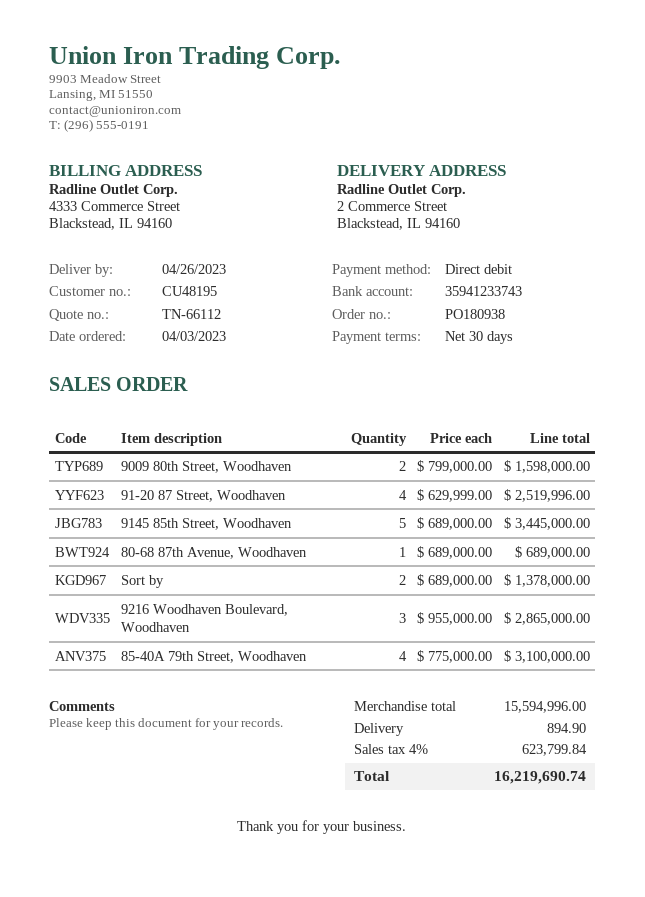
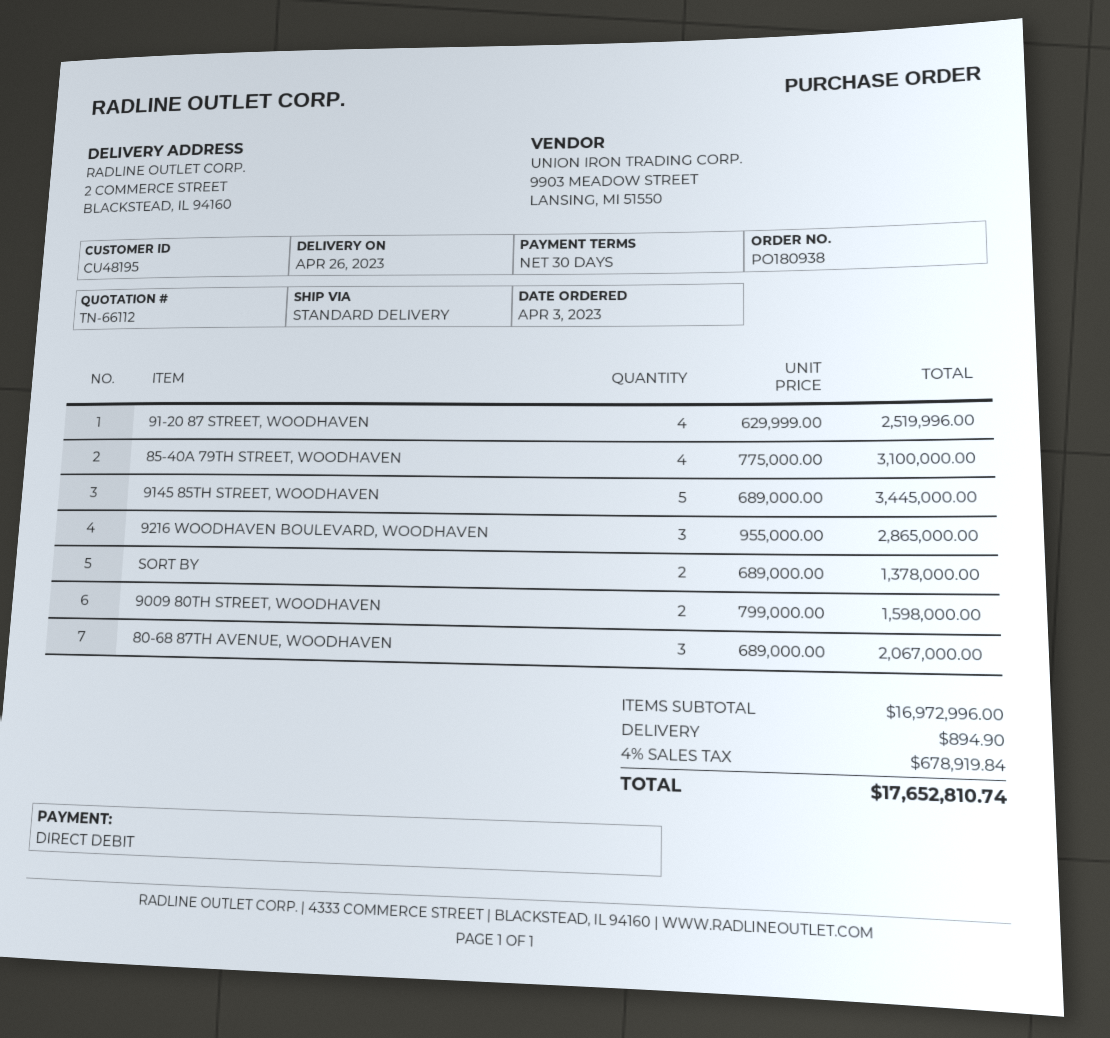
80-68 87th Avenue, Woodhaven: 1 x 689000.00 = 689000.00 -> 3 x 689000.00 = 2067000.00
subtotal: 15594996.00 -> 16972996.00
tax: 4% = 623799.84 -> 4% = 678919.84
total: 16219690.74 -> 17652810.74

